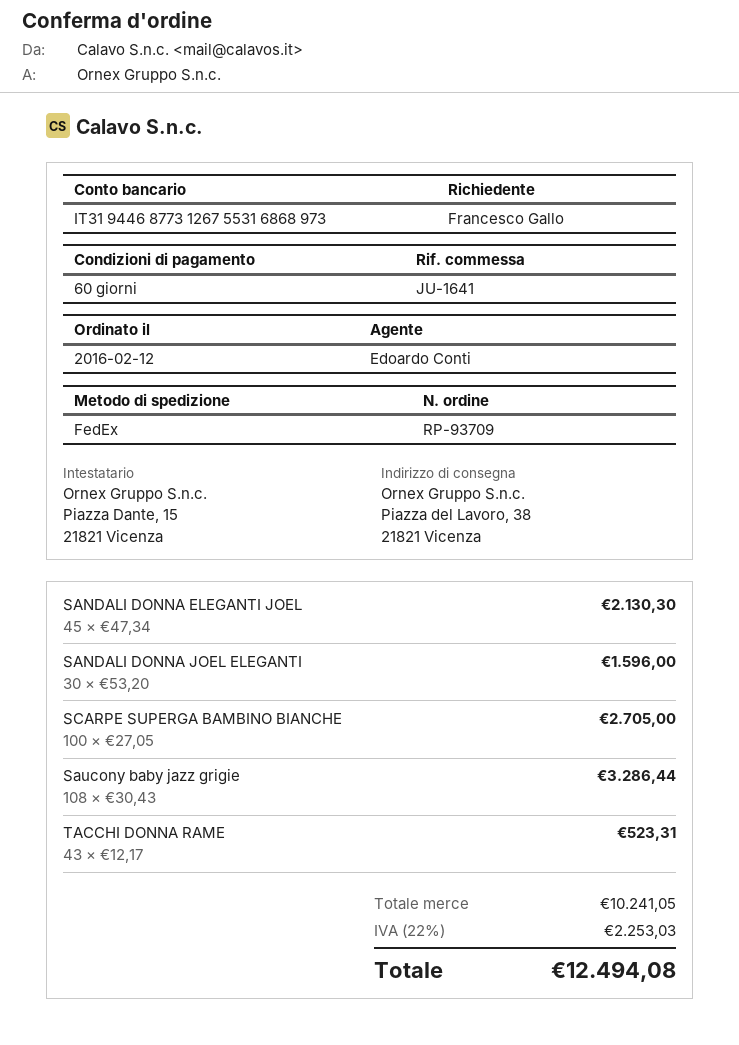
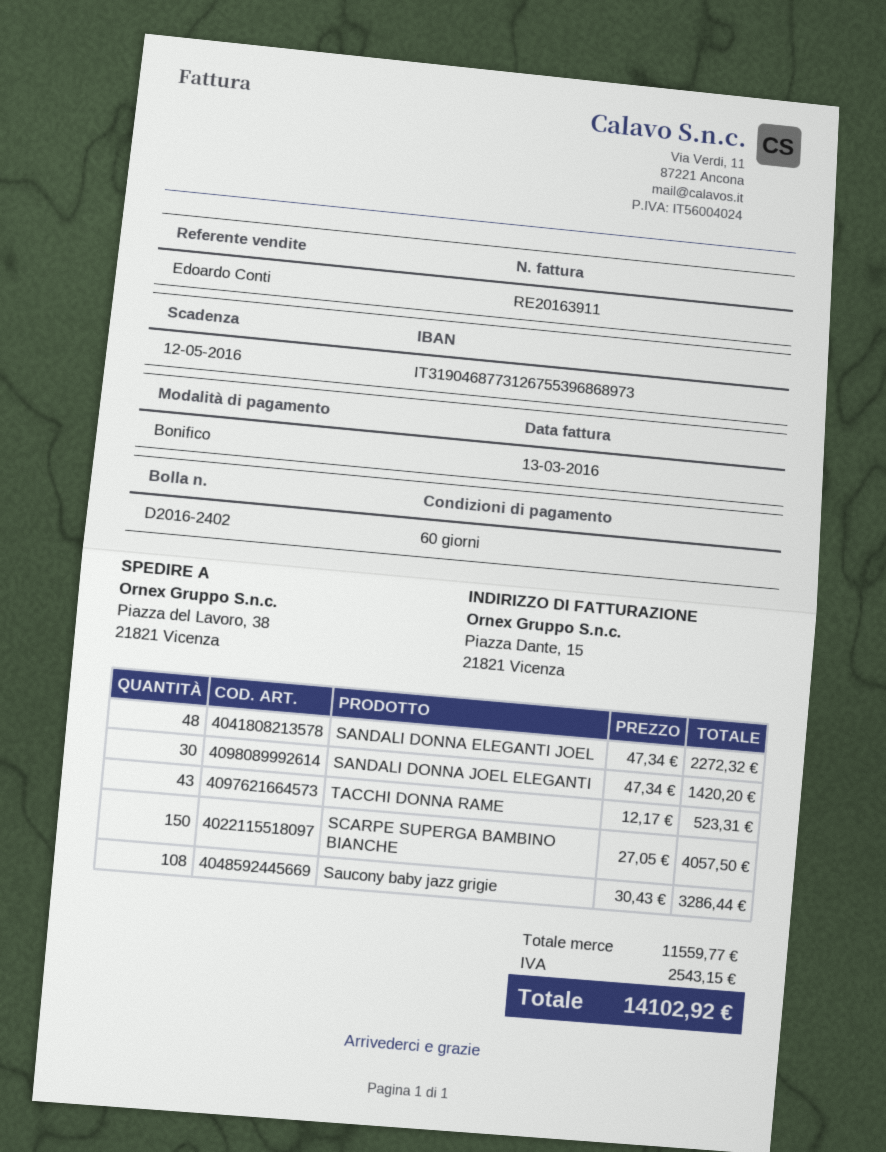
bank account: IT3194468773126755316868973 -> IT3190468773126755396868973
SANDALI DONNA ELEGANTI JOEL: 45 x 47.34 = 2130.30 -> 48 x 47.34 = 2272.32
SANDALI DONNA JOEL ELEGANTI: 30 x 53.20 = 1596.00 -> 30 x 47.34 = 1420.20
SCARPE SUPERGA BAMBINO BIANCHE: 100 x 27.05 = 2705.00 -> 150 x 27.05 = 4057.50
subtotal: 10241.05 -> 11559.77
tax: 2253.03 -> 2543.15
total: 12494.08 -> 14102.92

